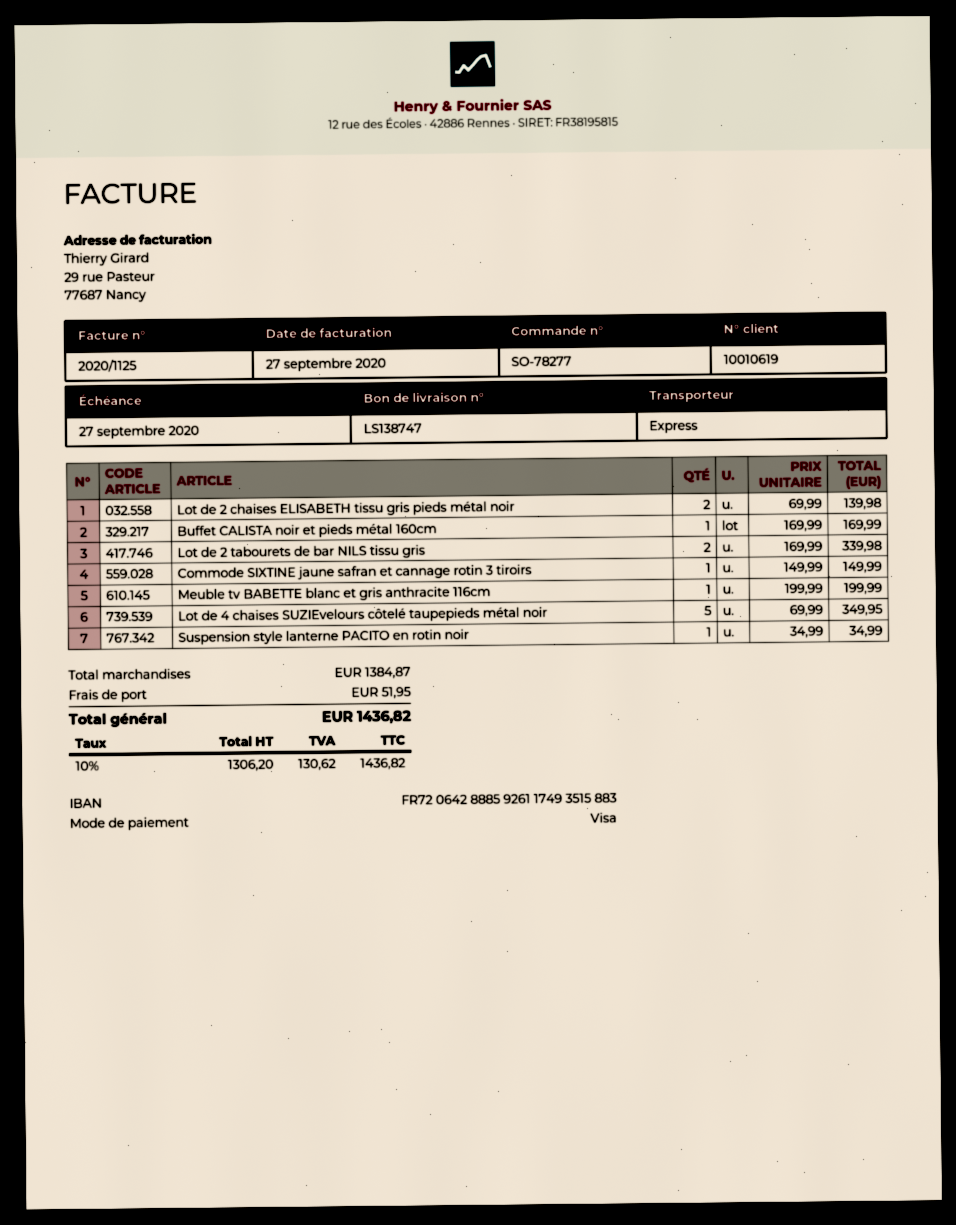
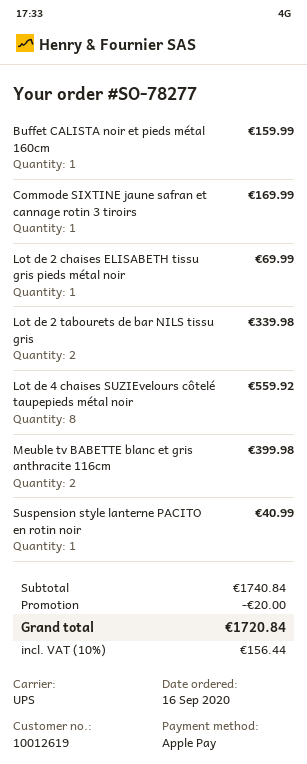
customer number: 10010619 -> 10012619
payment method: Visa -> Apple Pay
shipping method: express -> UPS
Lot de 2 chaises ELISABETH tissu gris pieds métal noir: 2 for 139.98 -> 1 for 69.99
Buffet CALISTA noir et pieds métal 160cm: 1 for 169.99 -> 1 for 159.99
Commode SIXTINE jaune safran et cannage rotin 3 tiroirs: 1 for 149.99 -> 1 for 169.99
Meuble tv BABETTE blanc et gris anthracite 116cm: 1 for 199.99 -> 2 for 399.98
Lot de 4 chaises SUZIEvelours côtelé taupepieds métal noir: 5 for 349.95 -> 8 for 559.92
Suspension style lanterne PACITO en rotin noir: 1 for 34.99 -> 1 for 40.99
subtotal: 1384.87 -> 1740.84
discount: none -> 20.00
shipping: 51.95 -> none
tax: 10% = 130.62 -> 10% = 156.44
total: 1436.82 -> 1720.84

